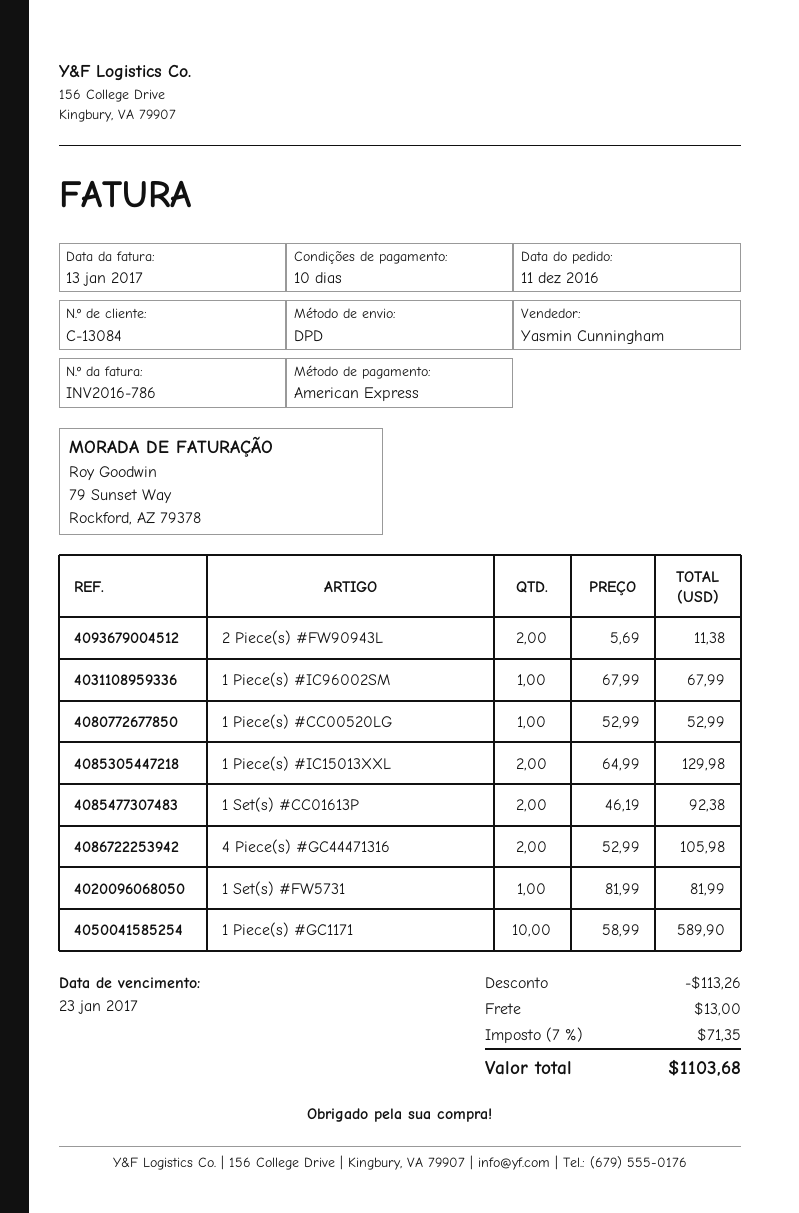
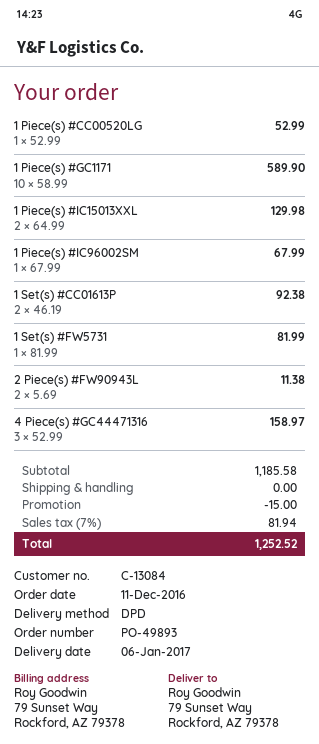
4 Piece(s) #GC44471316: 2 x 52.99 = 105.98 -> 3 x 52.99 = 158.97
discount: 113.26 -> 15.00
shipping: 13.00 -> 0.00
tax: 7% = 71.35 -> 7% = 81.94
total: 1103.68 -> 1252.52

